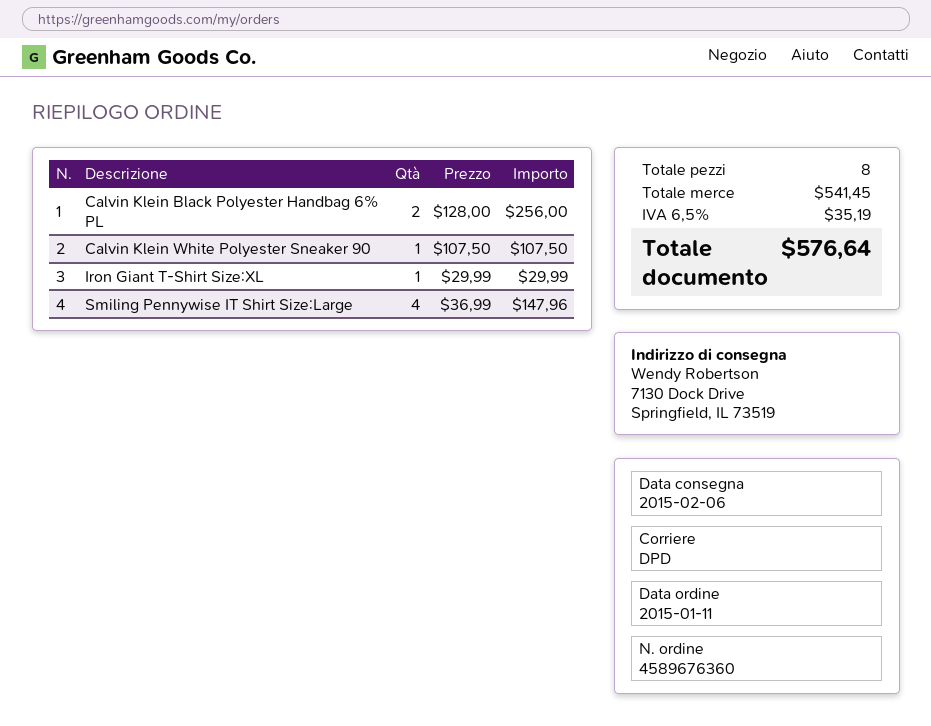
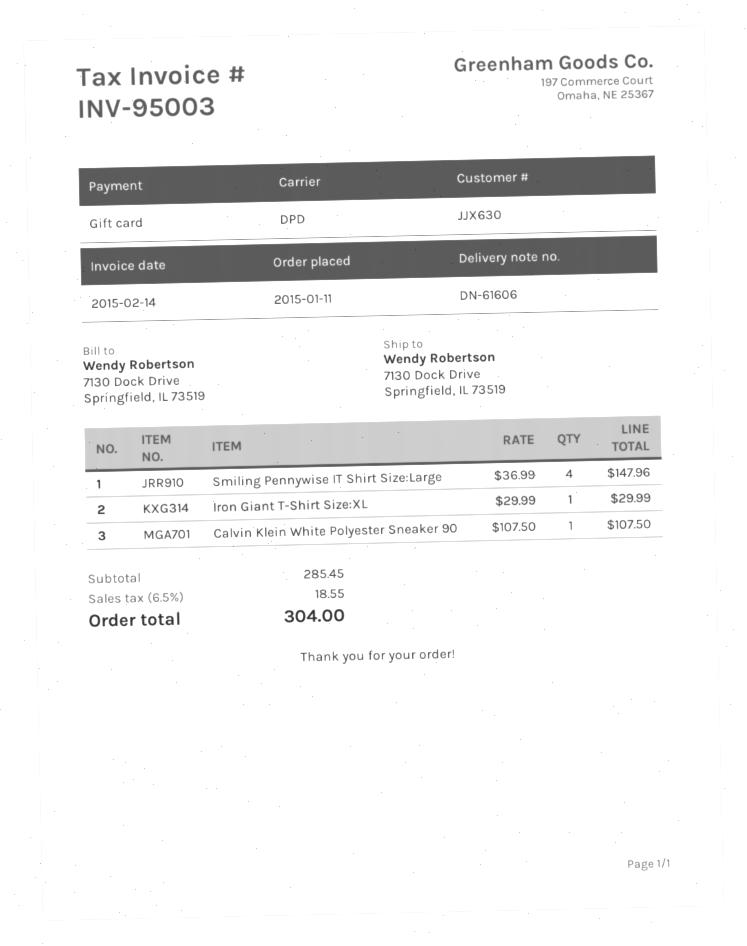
Calvin Klein Black Polyester Handbag 6% PL: 2 x 128.00 = 256.00 -> none
subtotal: 541.45 -> 285.45
tax: 6.5% = 35.19 -> 6.5% = 18.55
total: 576.64 -> 304.00

